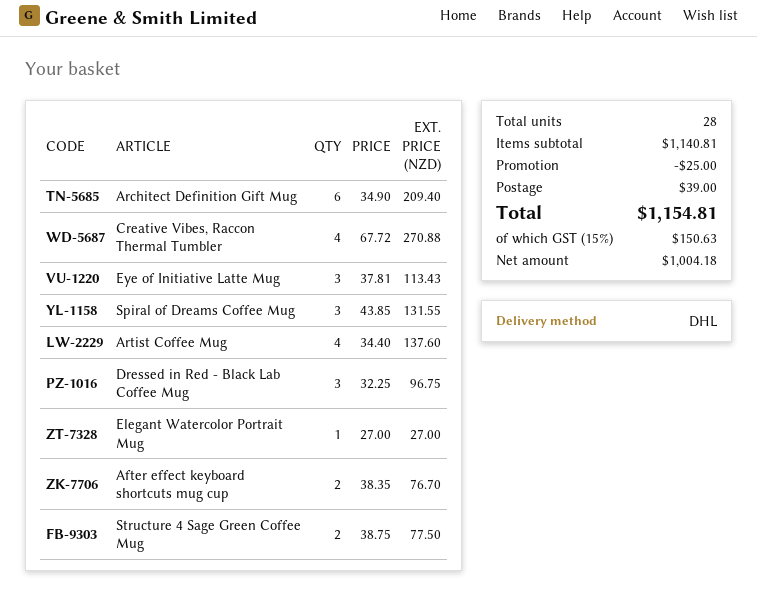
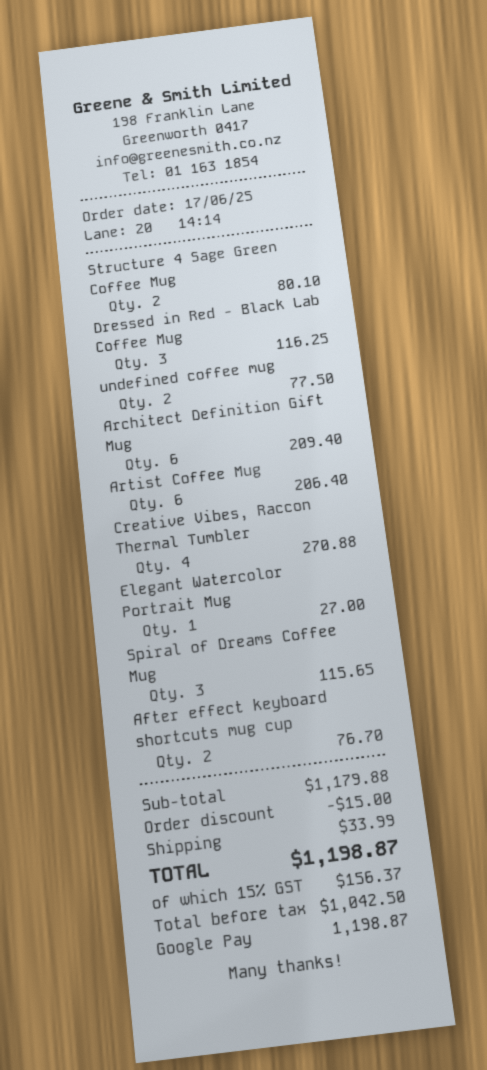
Eye of Initiative Latte Mug: 3 for 113.43 -> none
Spiral of Dreams Coffee Mug: 3 for 131.55 -> 3 for 115.65
Artist Coffee Mug: 4 for 137.60 -> 6 for 206.40
Dressed in Red - Black Lab Coffee Mug: 3 for 96.75 -> 3 for 116.25
Structure 4 Sage Green Coffee Mug: 2 for 77.50 -> 2 for 80.10
undefined coffee mug: none -> 2 for 77.50
subtotal: 1140.81 -> 1179.88
discount: 25.00 -> 15.00
shipping: 39.00 -> 33.99
net: 1004.18 -> 1042.50
tax: 15% = 150.63 -> 15% = 156.37
total: 1154.81 -> 1198.87

